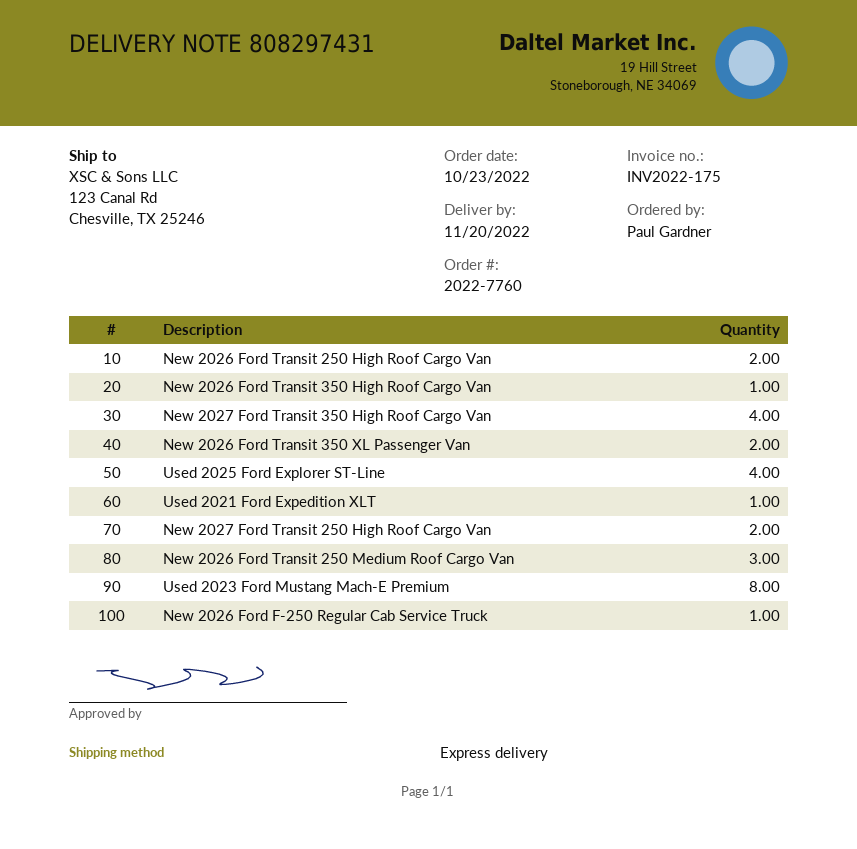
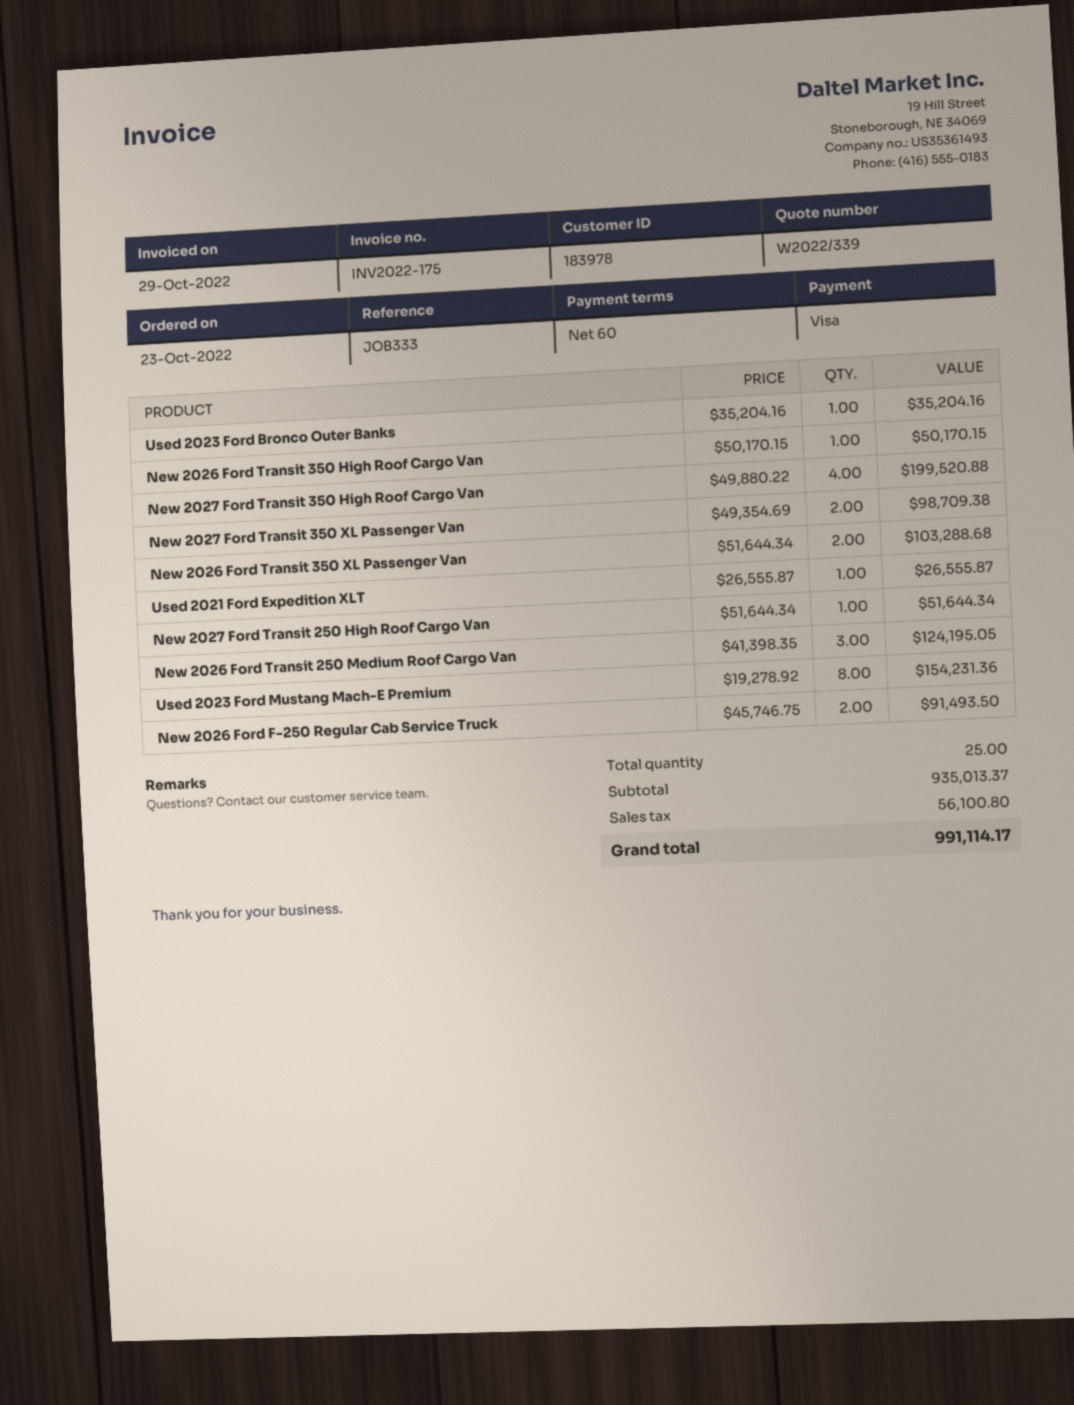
New 2026 Ford Transit 250 High Roof Cargo Van: 2 -> none
Used 2025 Ford Explorer ST-Line: 4 -> none
New 2027 Ford Transit 250 High Roof Cargo Van: 2 -> 1
New 2026 Ford F-250 Regular Cab Service Truck: 1 -> 2
Used 2023 Ford Bronco Outer Banks: none -> 1
New 2027 Ford Transit 350 XL Passenger Van: none -> 2

